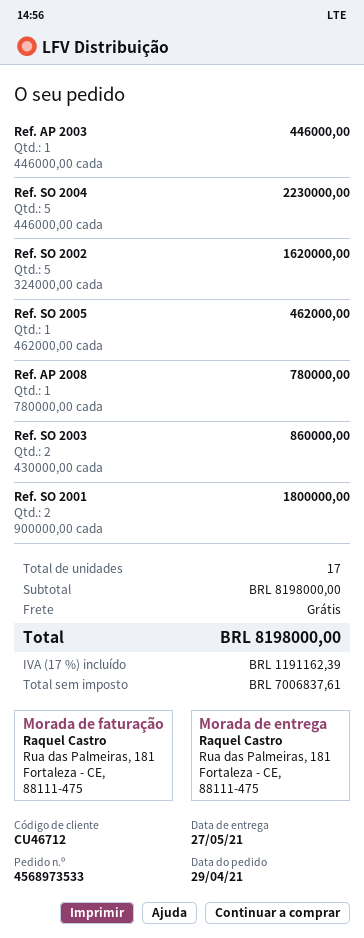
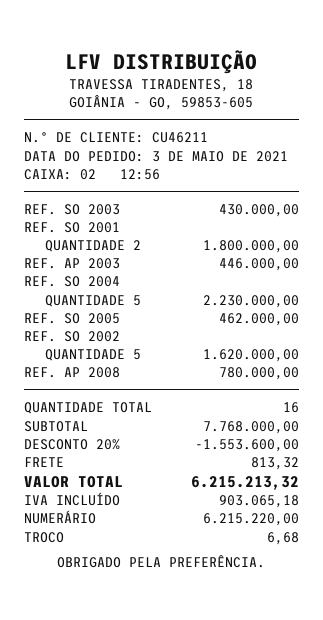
order date: 2021-04-29 -> 2021-05-03
customer number: CU46712 -> CU46211
Ref. SO 2003: 2 for 860000.00 -> 1 for 430000.00
total quantity: 17 -> 16
subtotal: 8198000.00 -> 7768000.00
discount: none -> 20% = 1553600.00
shipping: 0.00 -> 813.32
tax: 1191162.39 -> 903065.18
total: 8198000.00 -> 6215213.32

